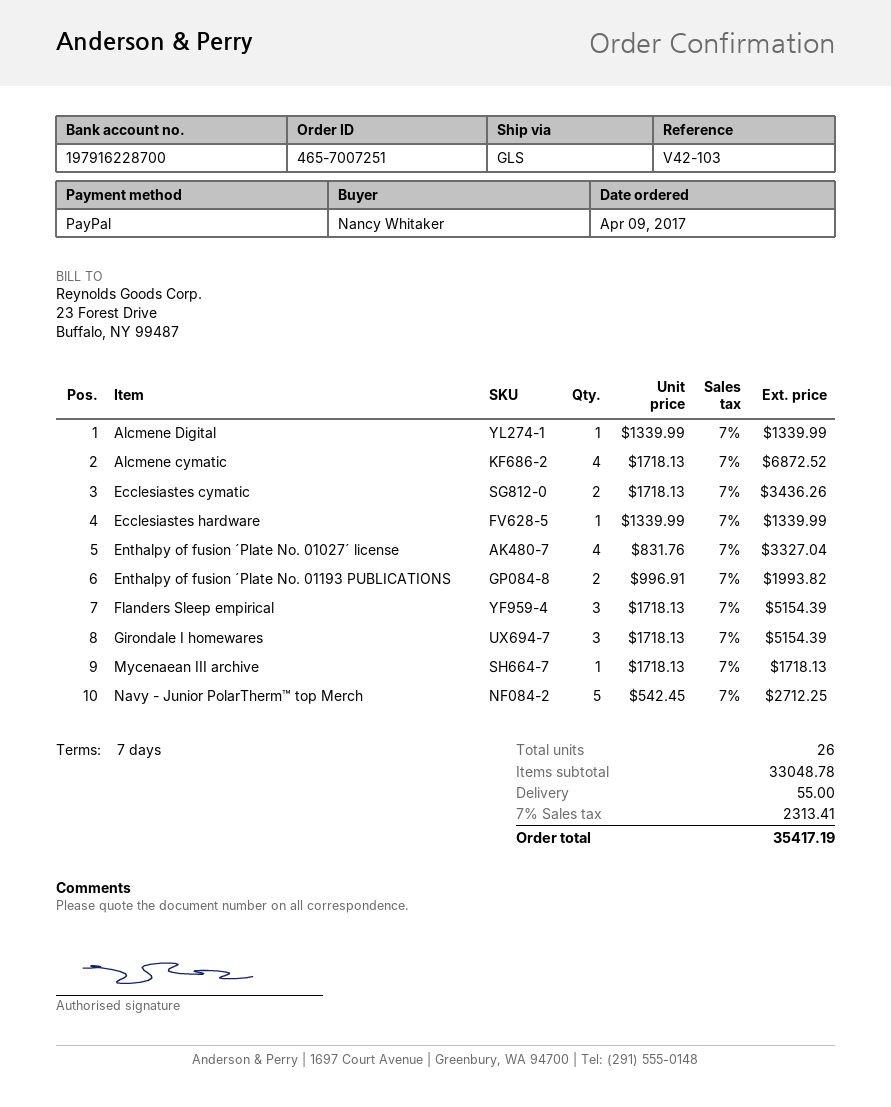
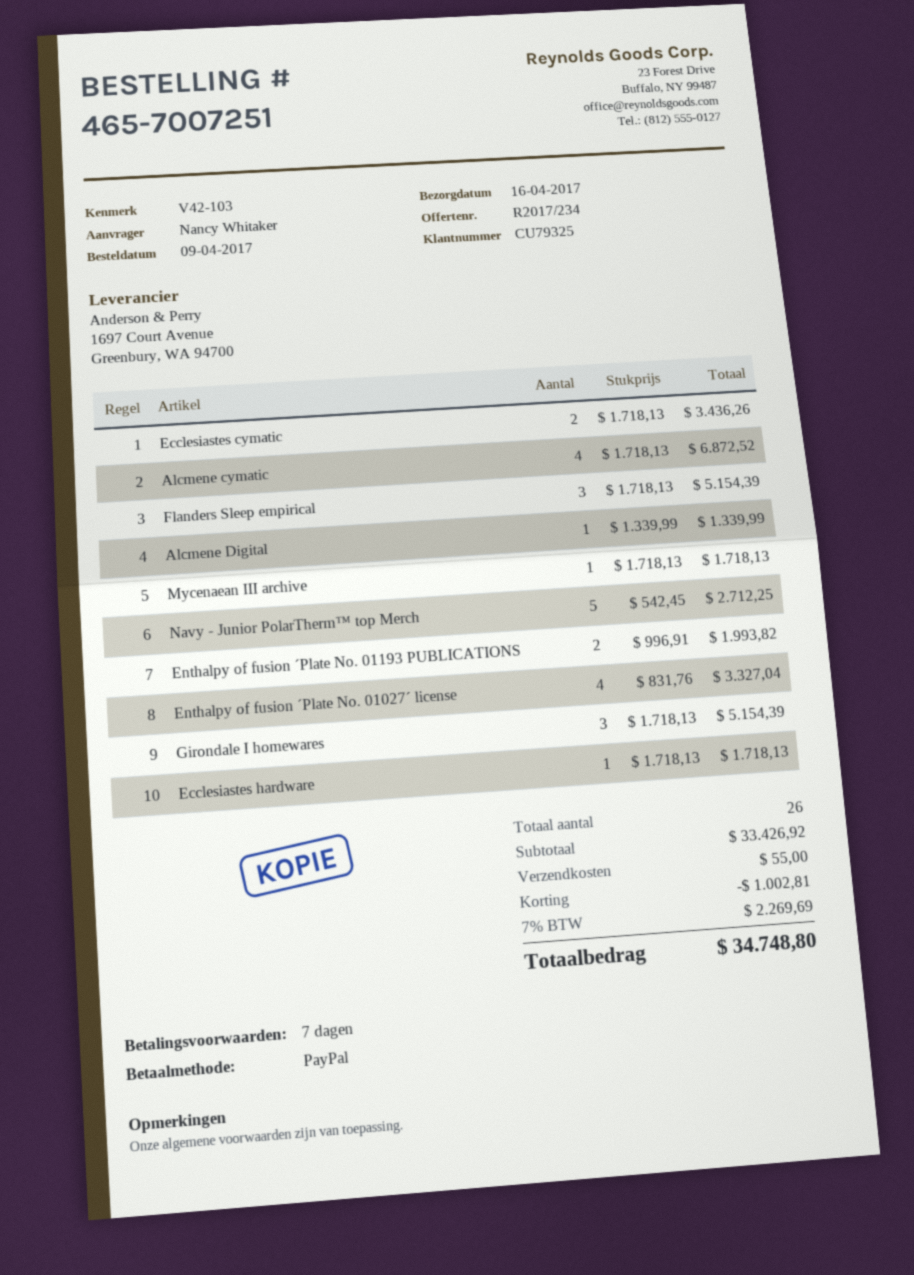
Ecclesiastes hardware: 1 x 1339.99 = 1339.99 -> 1 x 1718.13 = 1718.13
subtotal: 33048.78 -> 33426.92
discount: none -> 1002.81
tax: 7% = 2313.41 -> 7% = 2269.69
total: 35417.19 -> 34748.80

